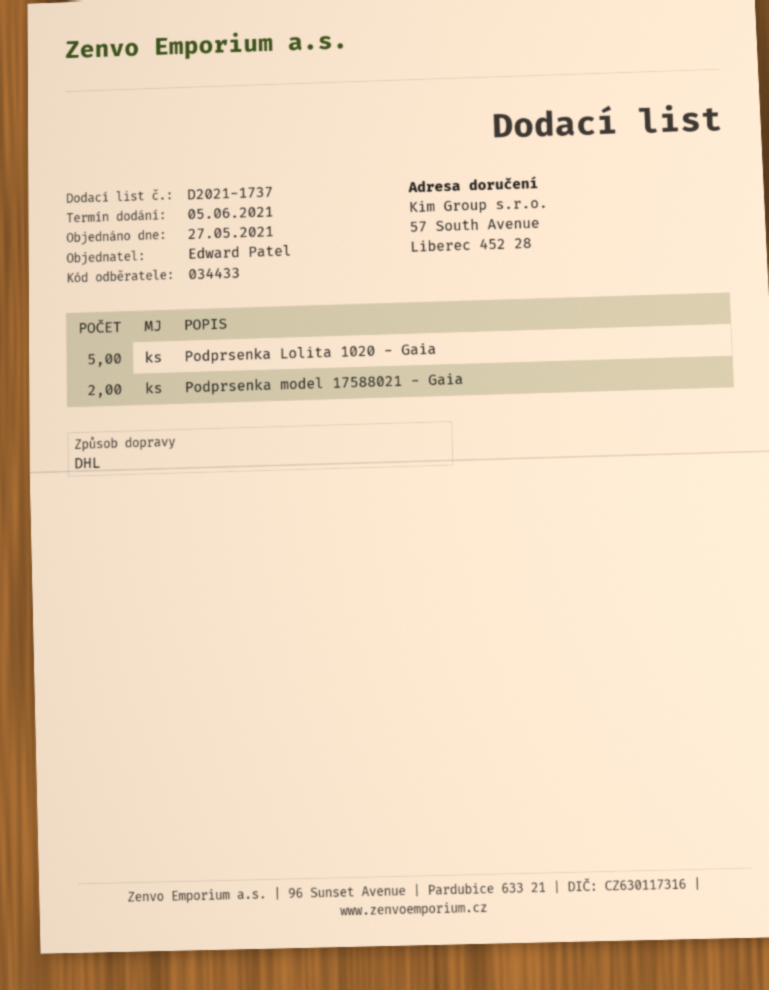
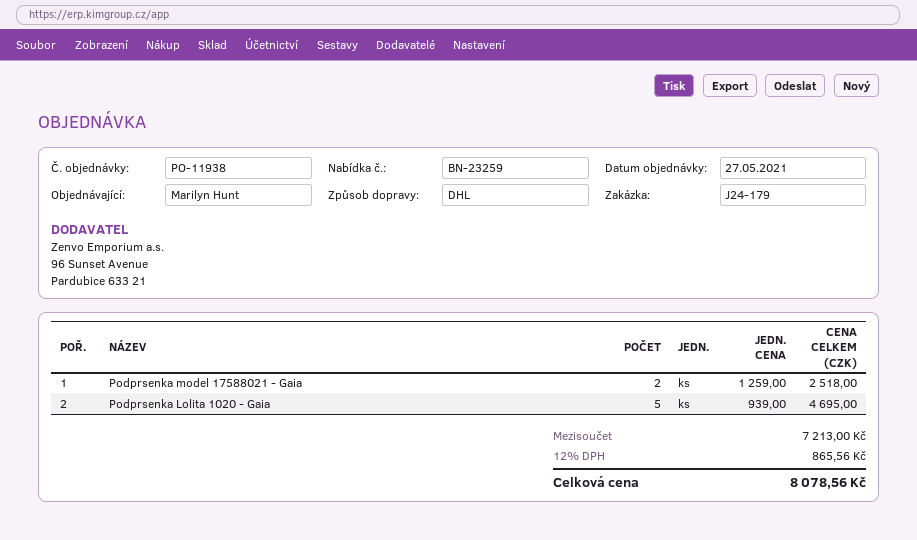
ordered by: Edward Patel -> Marilyn Hunt

